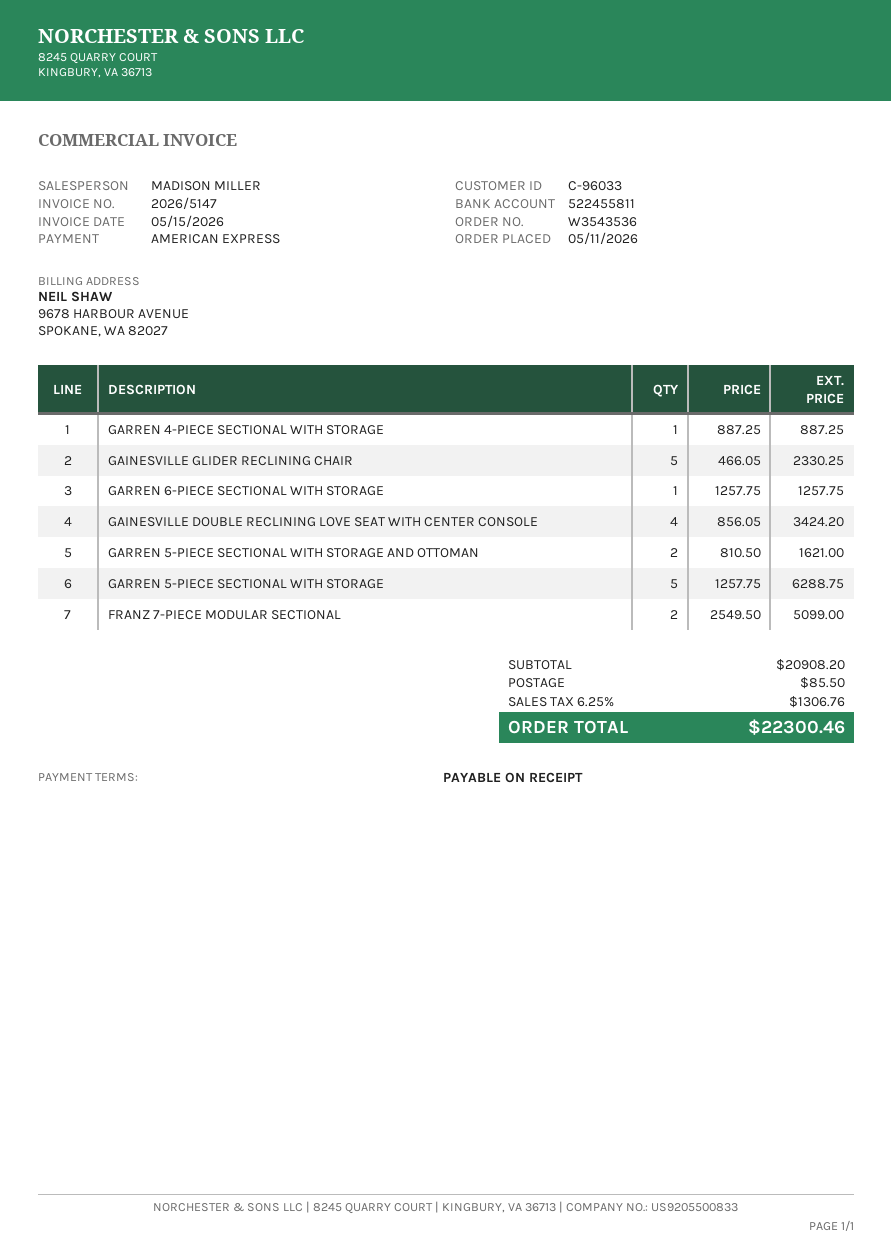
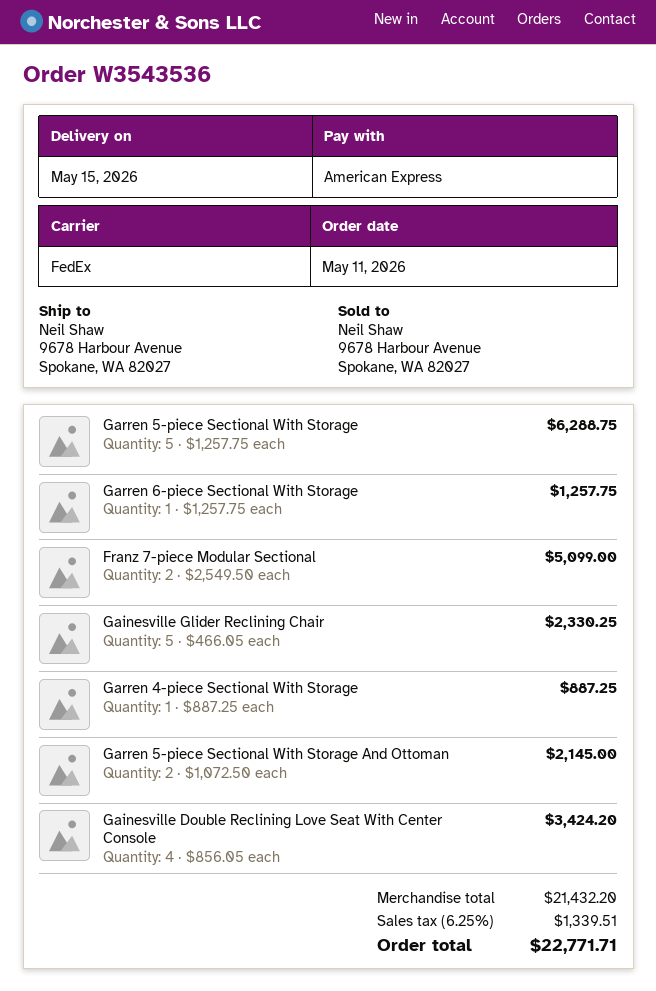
GARREN 5-PIECE SECTIONAL WITH STORAGE AND OTTOMAN: 2 x 810.50 = 1621.00 -> 2 x 1072.50 = 2145.00
subtotal: 20908.20 -> 21432.20
shipping: 85.50 -> none
tax: 6.25% = 1306.76 -> 6.25% = 1339.51
total: 22300.46 -> 22771.71

